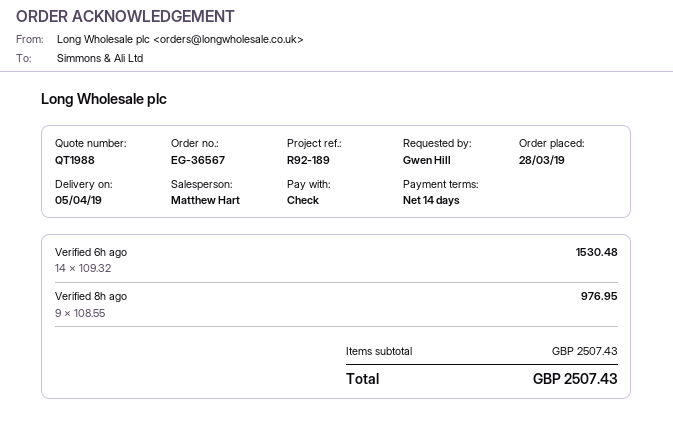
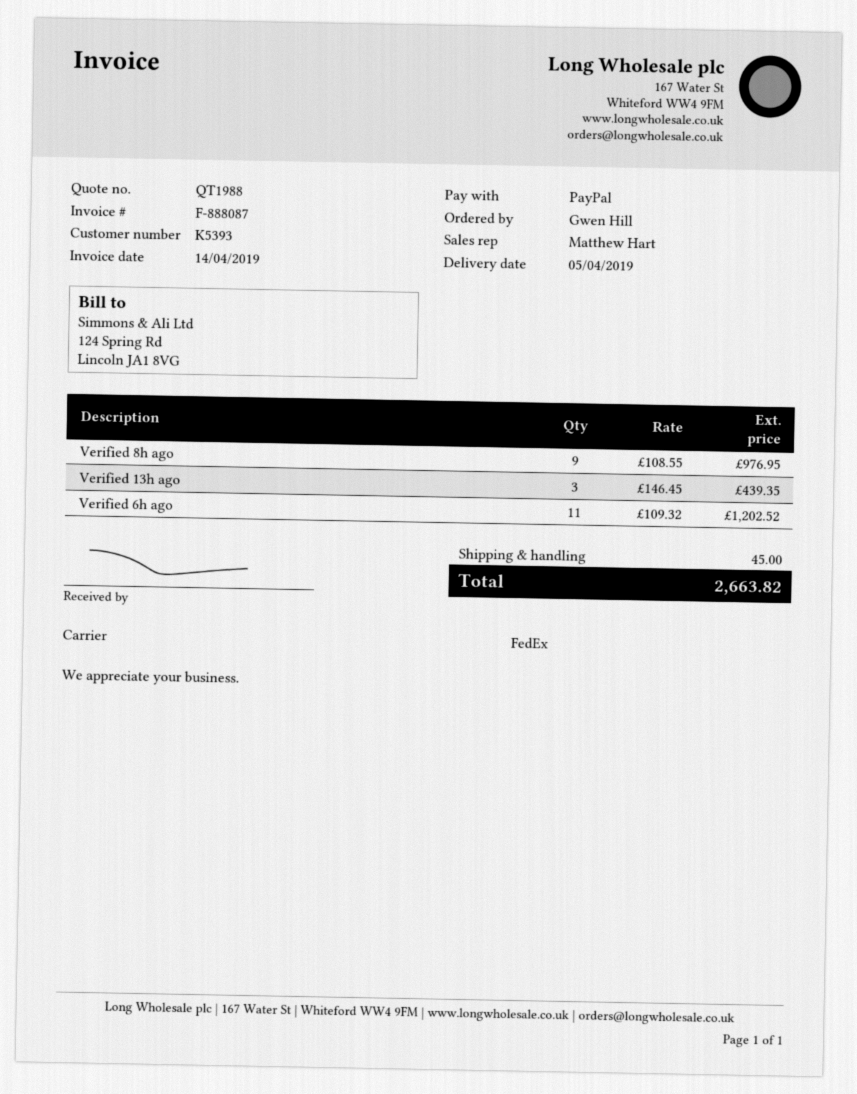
payment method: cheque -> PayPal
Verified 6h ago: 14 x 109.32 = 1530.48 -> 11 x 109.32 = 1202.52
Verified 13h ago: none -> 3 x 146.45 = 439.35
shipping: none -> 45.00
total: 2507.43 -> 2663.82

